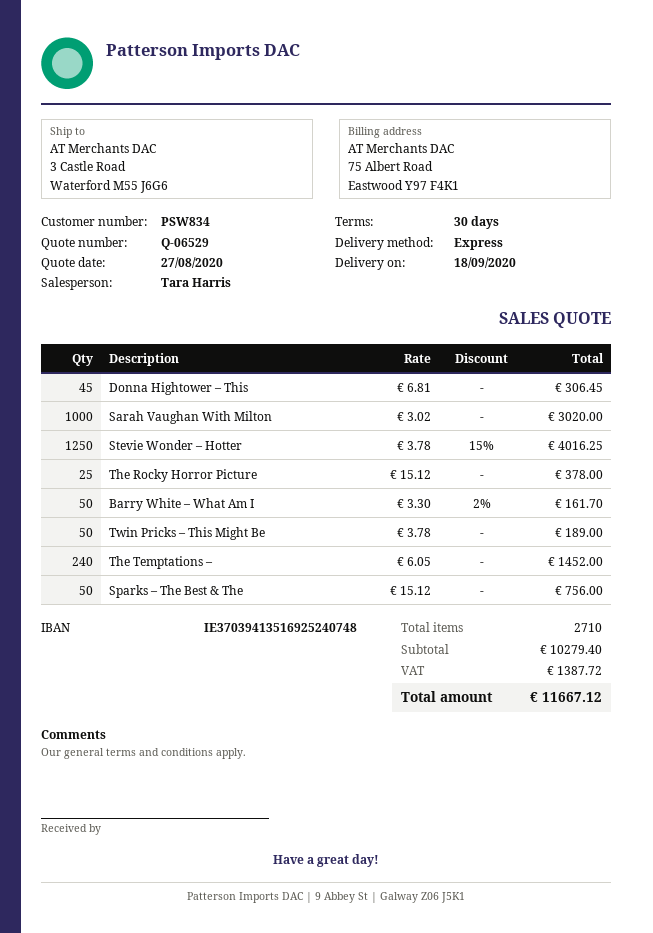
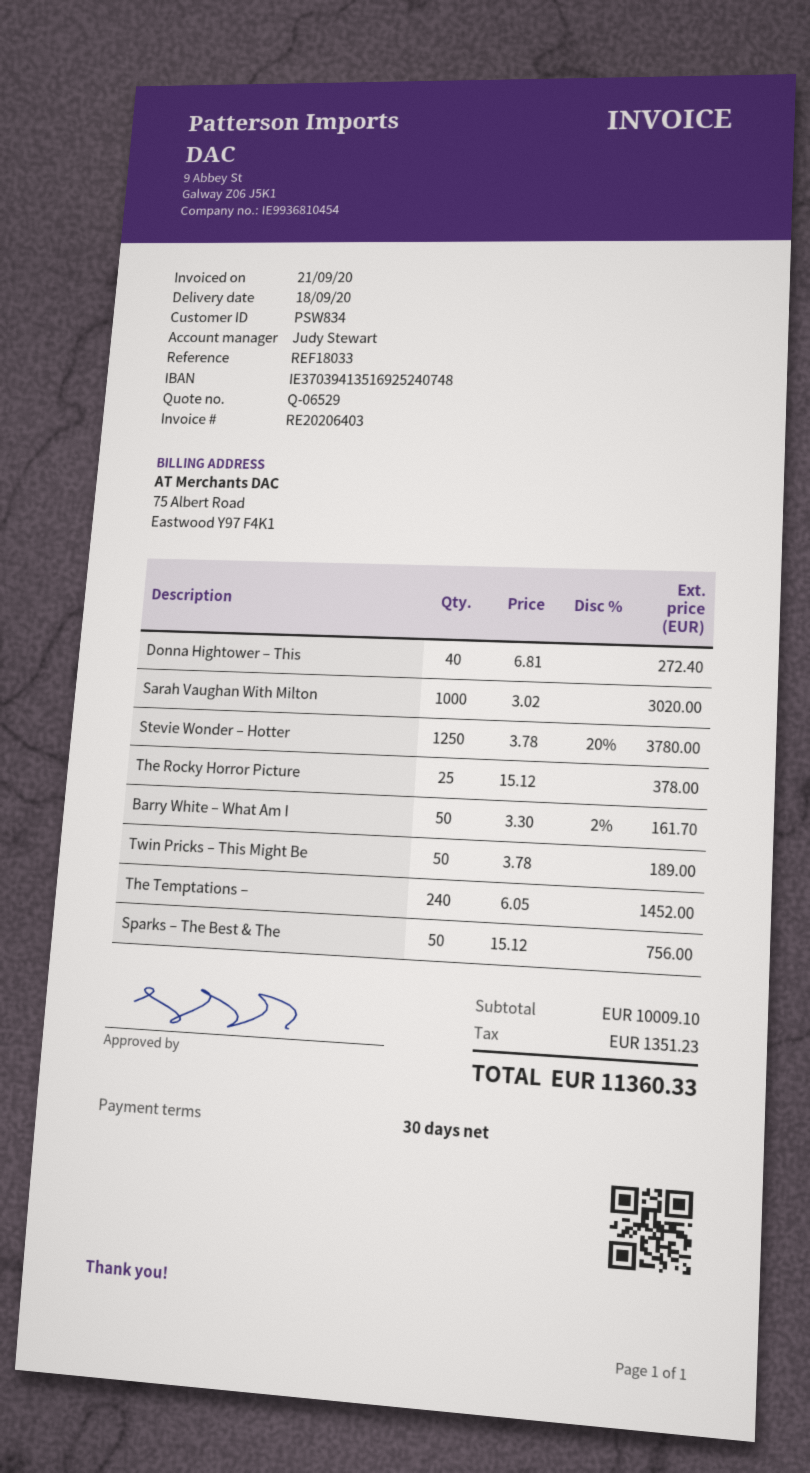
sales rep: Tara Harris -> Judy Stewart
Donna Hightower – This: 45 x 6.81 = 306.45 -> 40 x 6.81 = 272.40
Stevie Wonder – Hotter: 1250 x 3.78 - 15% = 4016.25 -> 1250 x 3.78 - 20% = 3780.00
subtotal: 10279.40 -> 10009.10
tax: 1387.72 -> 1351.23
total: 11667.12 -> 11360.33

